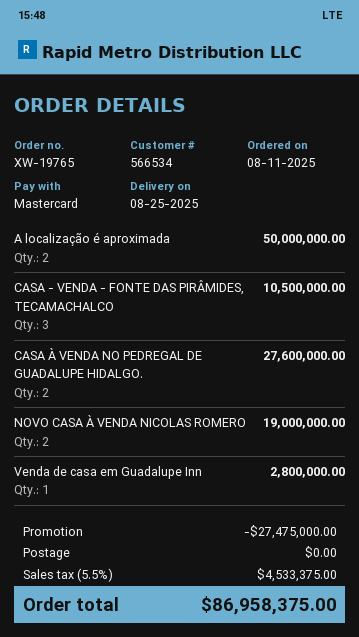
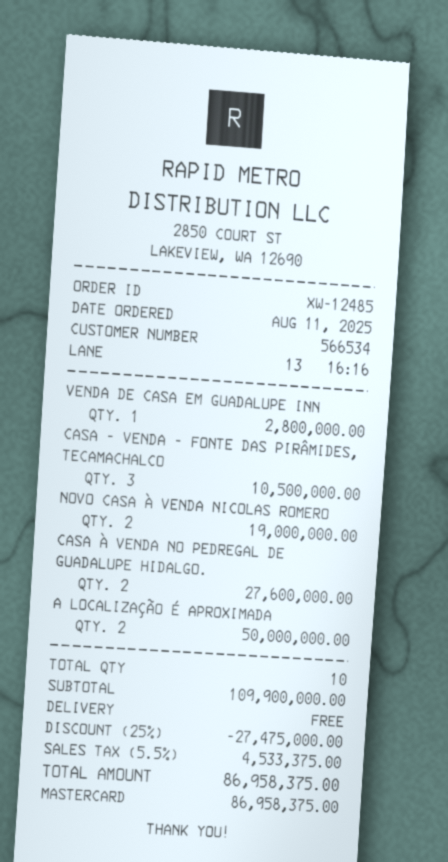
order number: XW-19765 -> XW-12485

